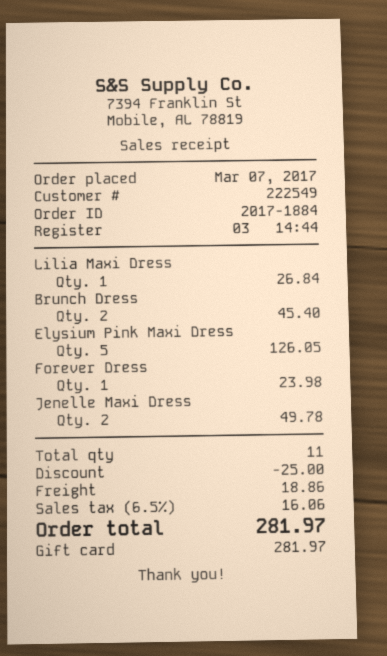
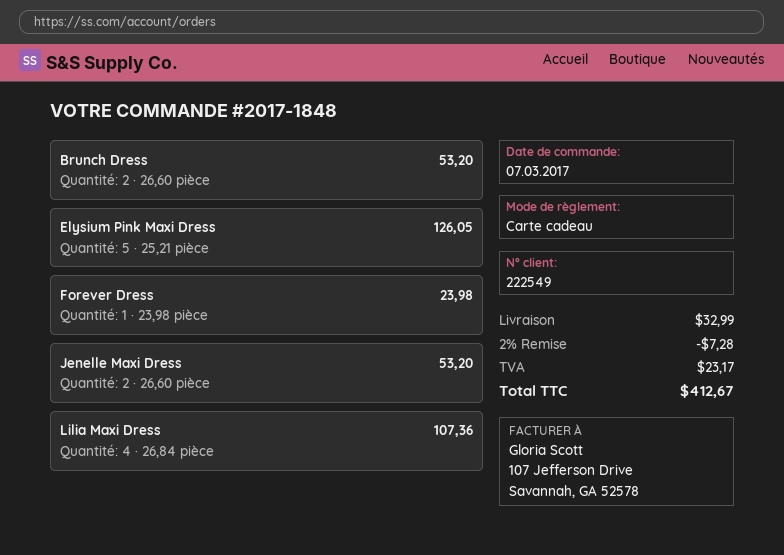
order number: 2017-1884 -> 2017-1848
Lilia Maxi Dress: 1 for 26.84 -> 4 for 107.36
Brunch Dress: 2 for 45.40 -> 2 for 53.20
Jenelle Maxi Dress: 2 for 49.78 -> 2 for 53.20
discount: 25.00 -> 7.28
shipping: 18.86 -> 32.99
tax: 16.06 -> 23.17
total: 281.97 -> 412.67

